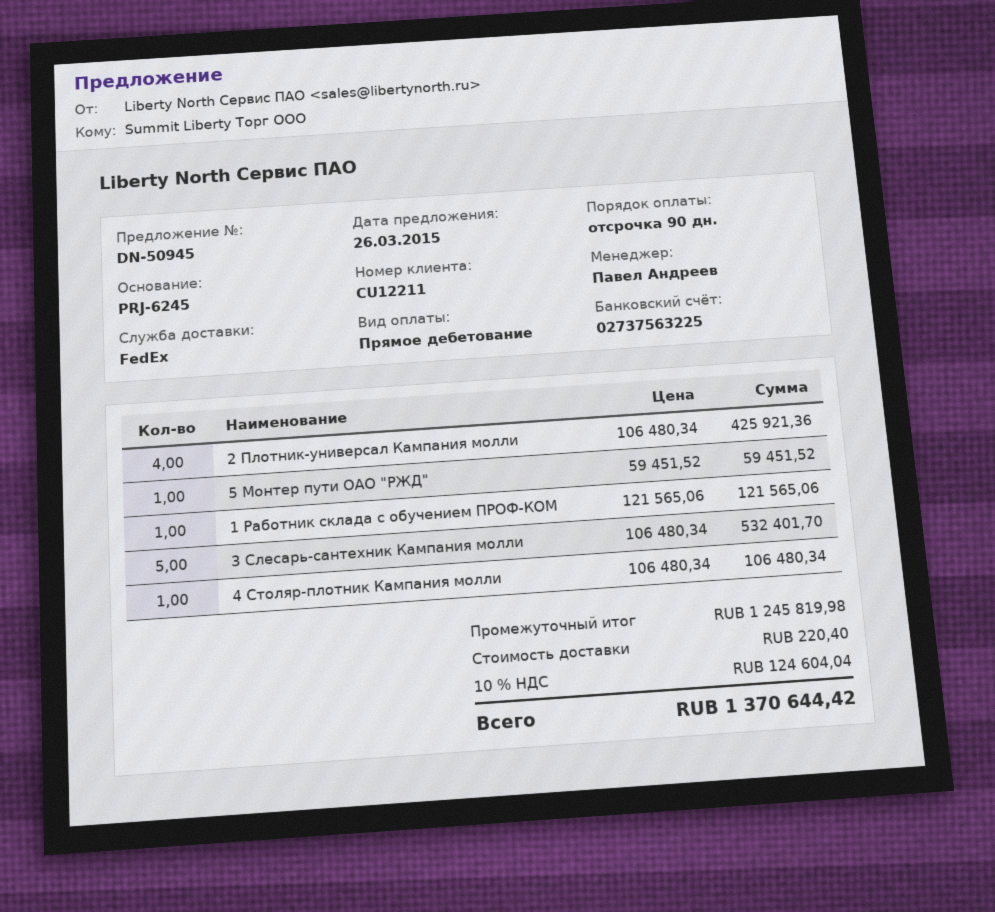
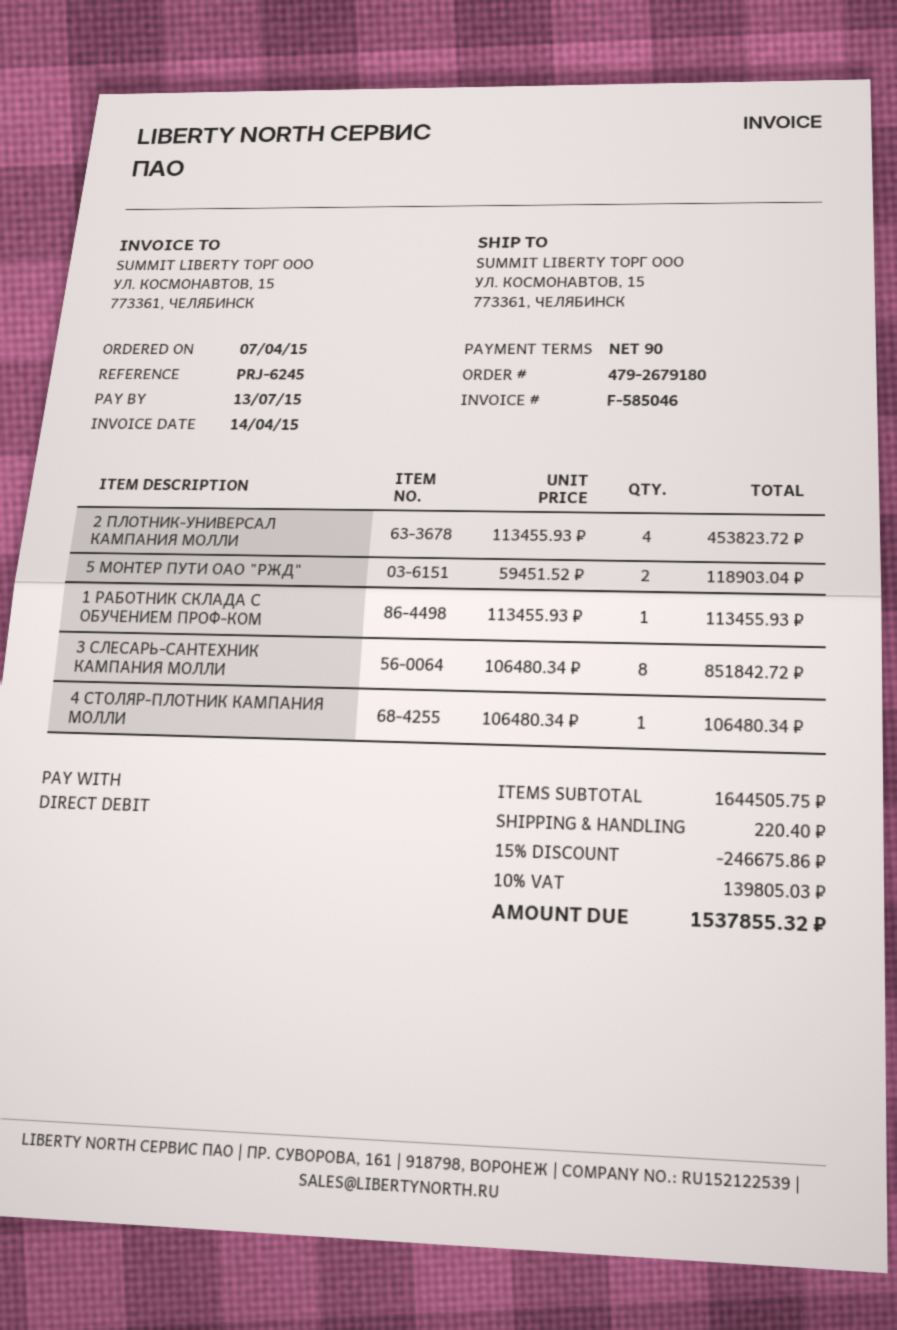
2 Плотник-универсал Кампания молли: 4 x 106480.34 = 425921.36 -> 4 x 113455.93 = 453823.72
5 Монтер пути ОАО "РЖД": 1 x 59451.52 = 59451.52 -> 2 x 59451.52 = 118903.04
1 Работник склада с обучением ПРОФ-КОМ: 1 x 121565.06 = 121565.06 -> 1 x 113455.93 = 113455.93
3 Слесарь-сантехник Кампания молли: 5 x 106480.34 = 532401.70 -> 8 x 106480.34 = 851842.72
subtotal: 1245819.98 -> 1644505.75
discount: none -> 15% = 246675.86
tax: 10% = 124604.04 -> 10% = 139805.03
total: 1370644.42 -> 1537855.32

